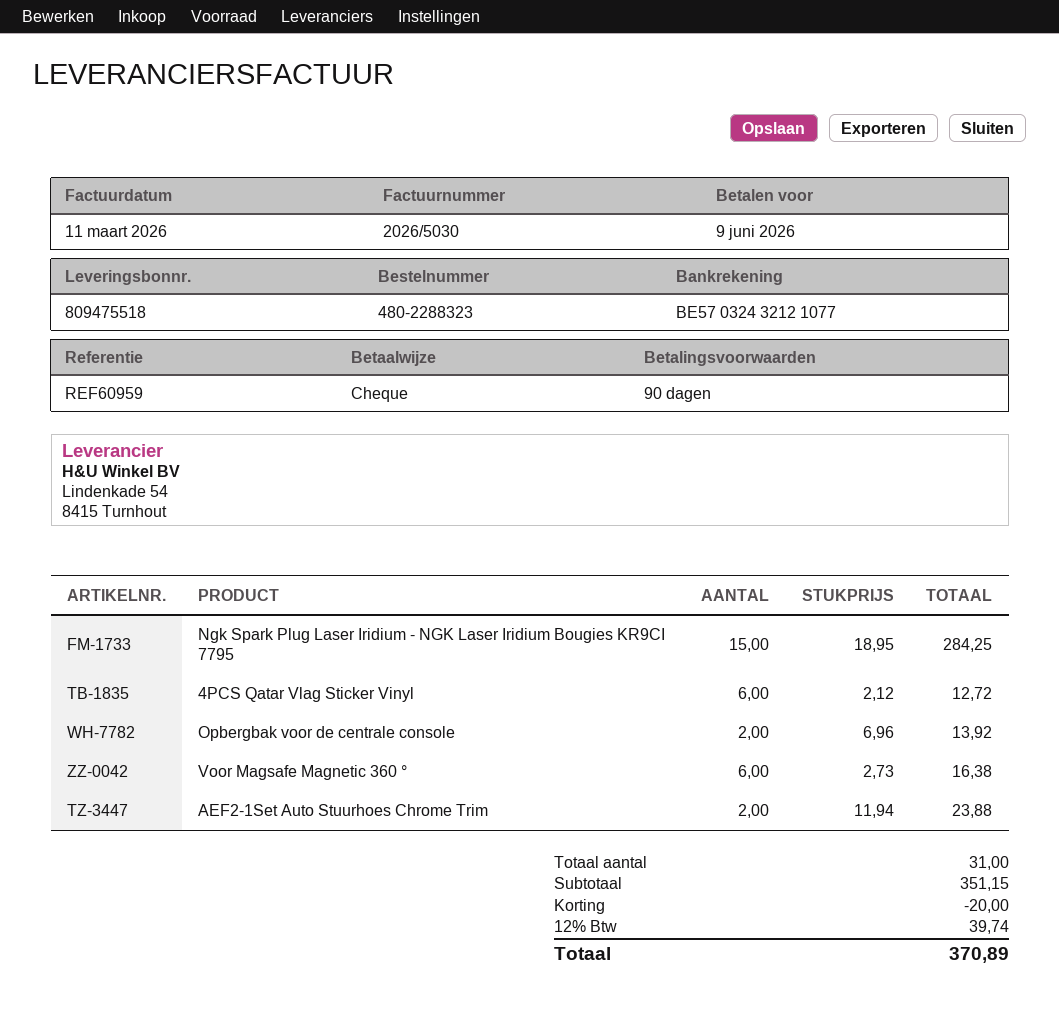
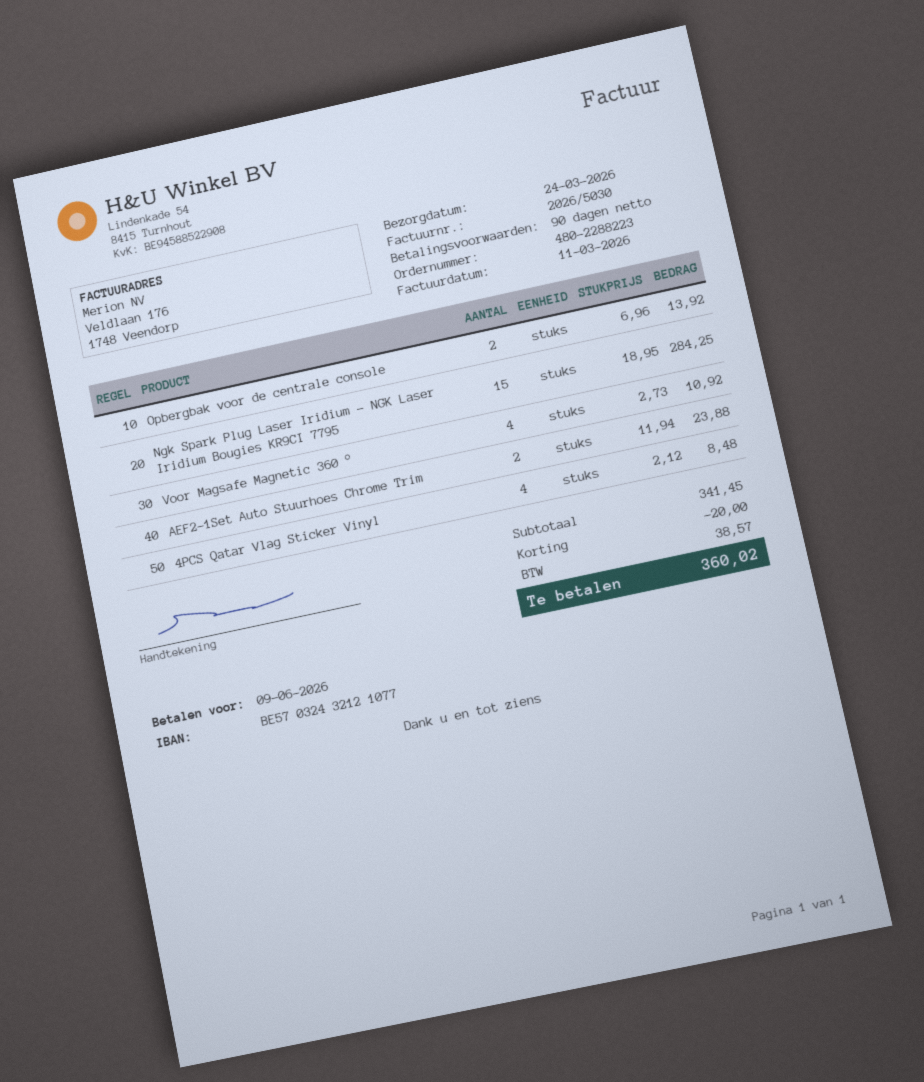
order number: 480-2288323 -> 480-2288223
4PCS Qatar Vlag Sticker Vinyl: 6 x 2.12 = 12.72 -> 4 x 2.12 = 8.48
Voor Magsafe Magnetic 360 °: 6 x 2.73 = 16.38 -> 4 x 2.73 = 10.92
subtotal: 351.15 -> 341.45
tax: 39.74 -> 38.57
total: 370.89 -> 360.02

